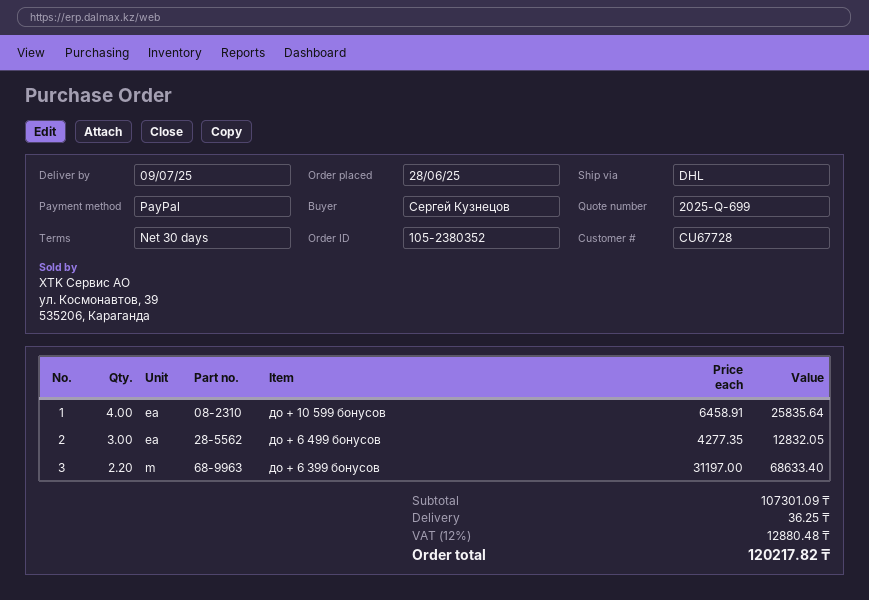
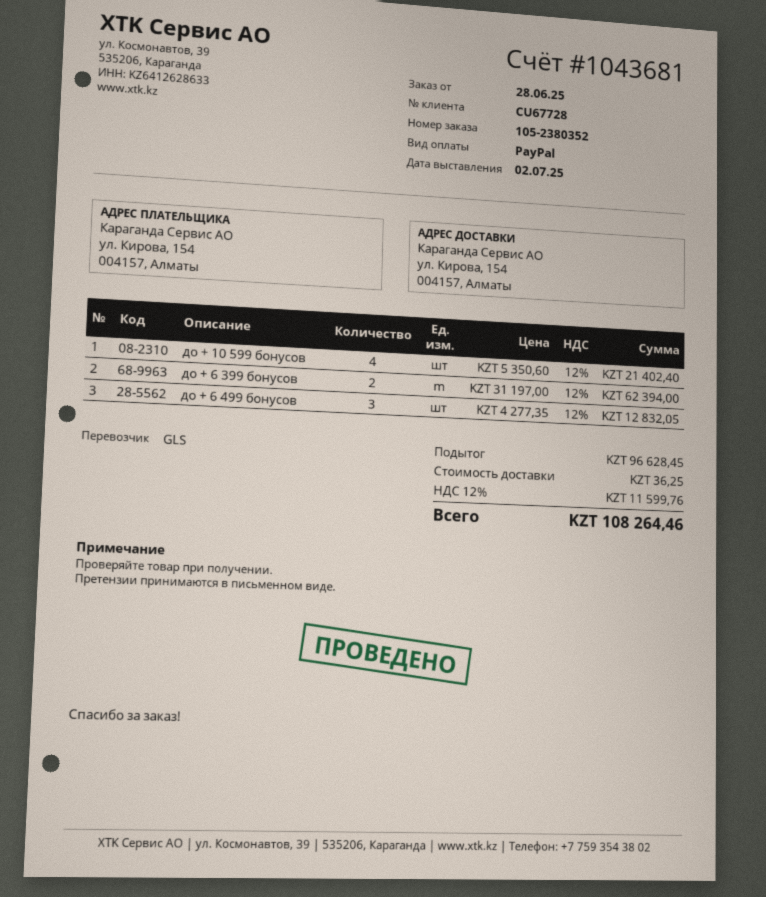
shipping method: DHL -> GLS
до + 10 599 бонусов: 4 x 6458.91 = 25835.64 -> 4 x 5350.60 = 21402.40
до + 6 399 бонусов: 2.2 x 31197.00 = 68633.40 -> 2 x 31197.00 = 62394.00
subtotal: 107301.09 -> 96628.45
tax: 12% = 12880.48 -> 12% = 11599.76
total: 120217.82 -> 108264.46

